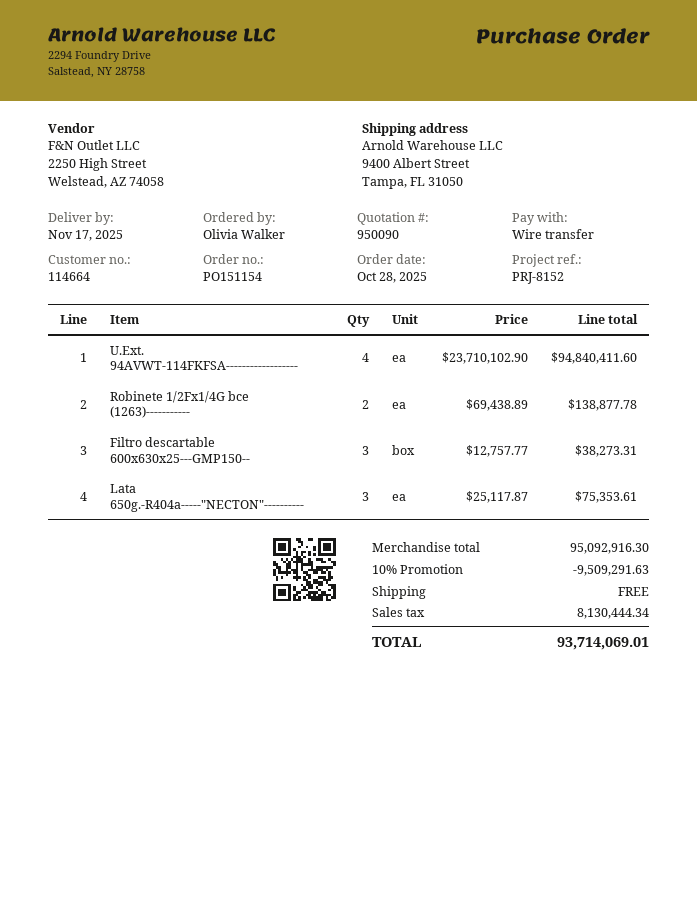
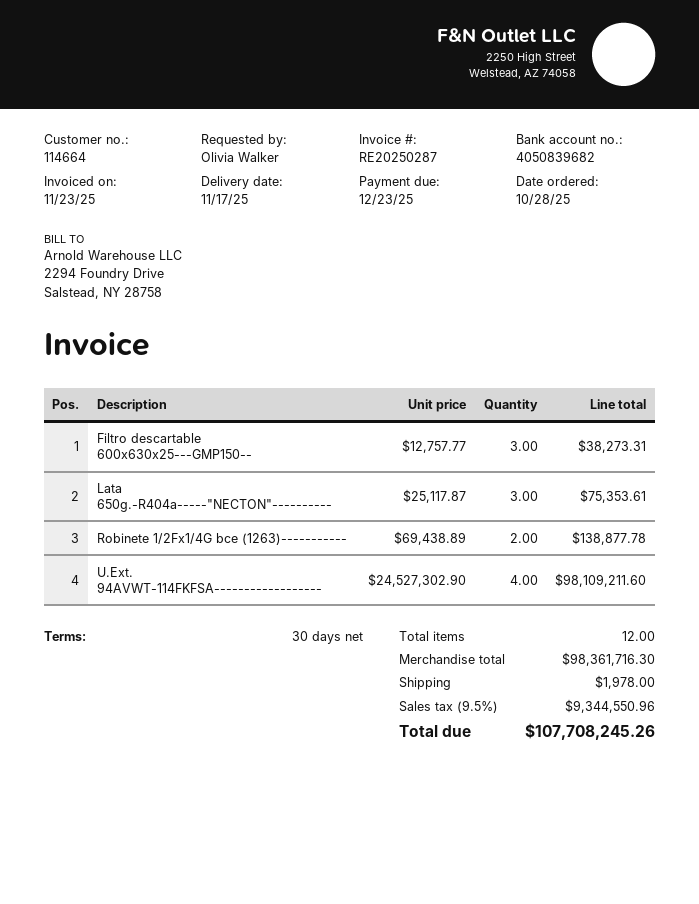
U.Ext. 94AVWT-114FKFSA------------------: 4 x 23710102.90 = 94840411.60 -> 4 x 24527302.90 = 98109211.60
subtotal: 95092916.30 -> 98361716.30
discount: 10% = 9509291.63 -> none
shipping: 0.00 -> 1978.00
tax: 8130444.34 -> 9344550.96
total: 93714069.01 -> 107708245.26

